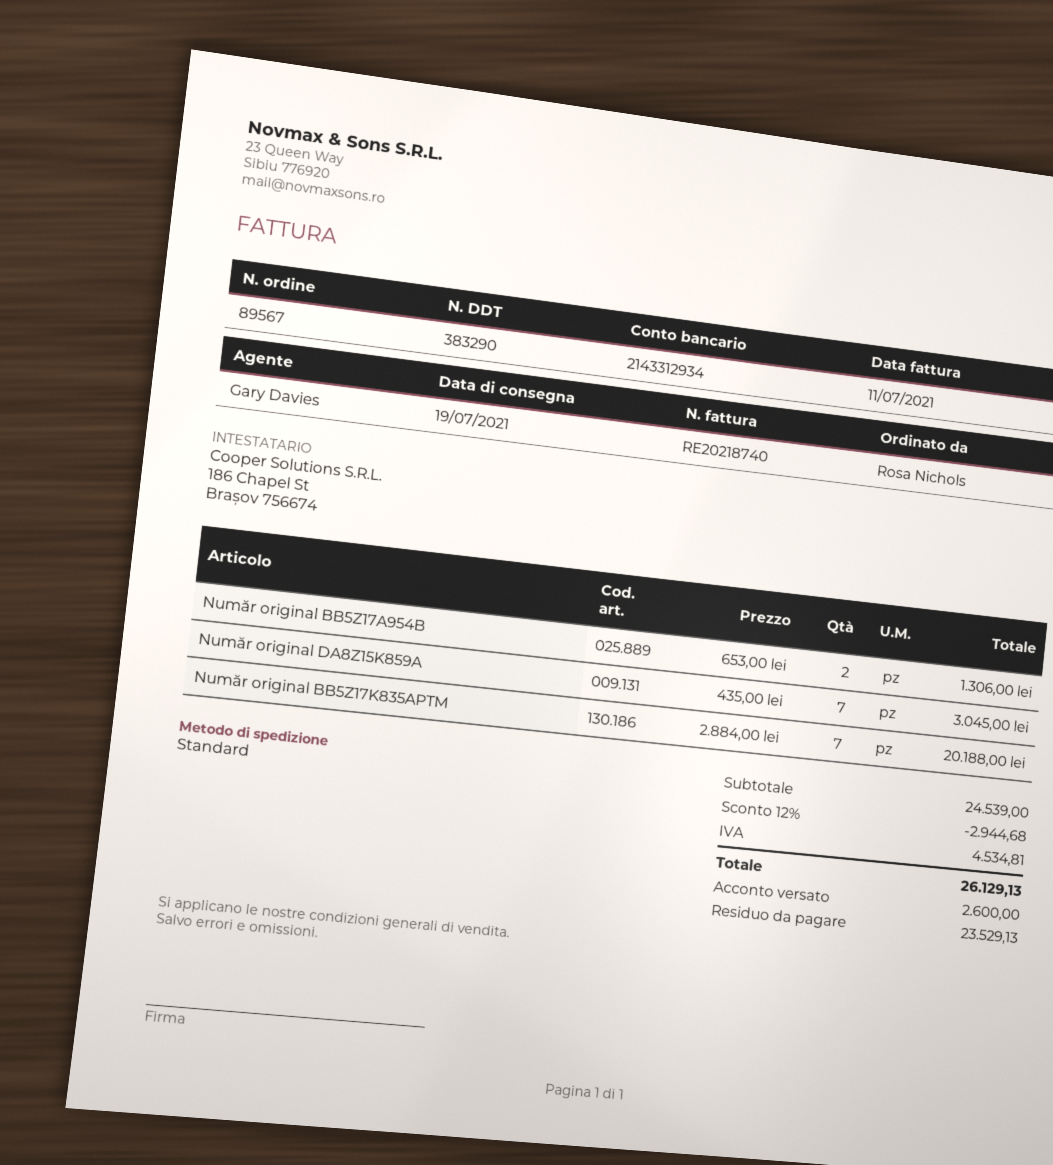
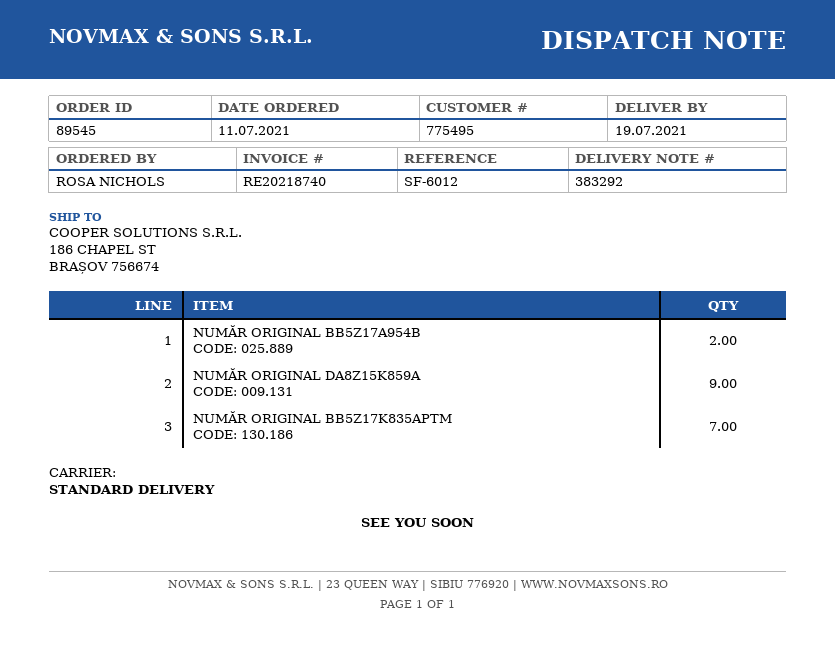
order number: 89567 -> 89545
delivery note number: 383290 -> 383292
Număr original DA8Z15K859A: 7 -> 9

